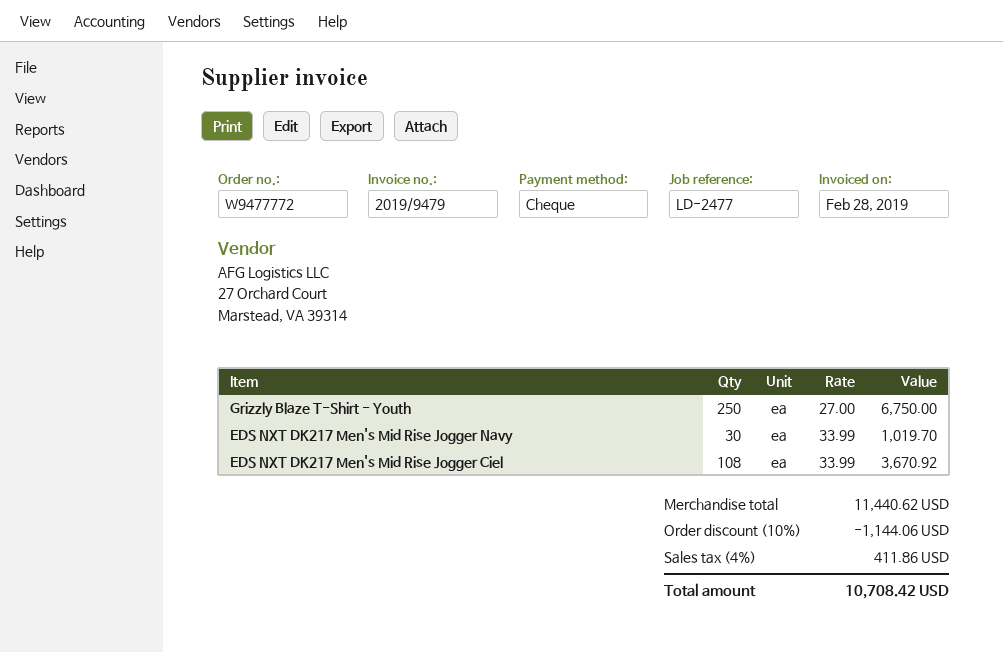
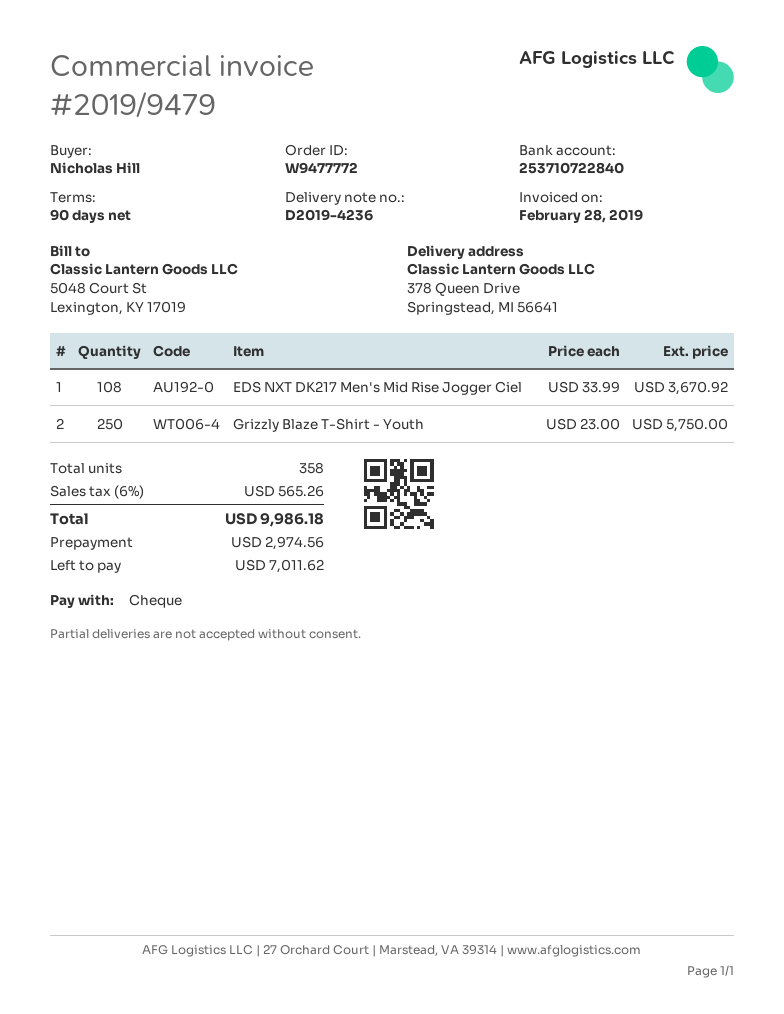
Grizzly Blaze T-Shirt - Youth: 250 x 27.00 = 6750.00 -> 250 x 23.00 = 5750.00
EDS NXT DK217 Men's Mid Rise Jogger Navy: 30 x 33.99 = 1019.70 -> none
discount: 10% = 1144.06 -> none
tax: 4% = 411.86 -> 6% = 565.26
total: 10708.42 -> 9986.18

